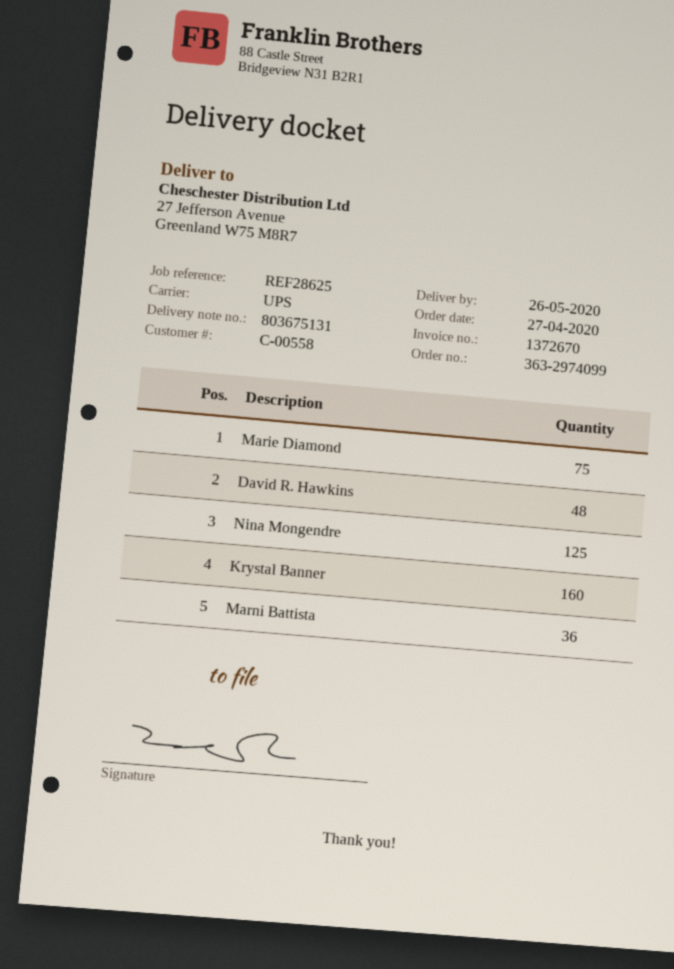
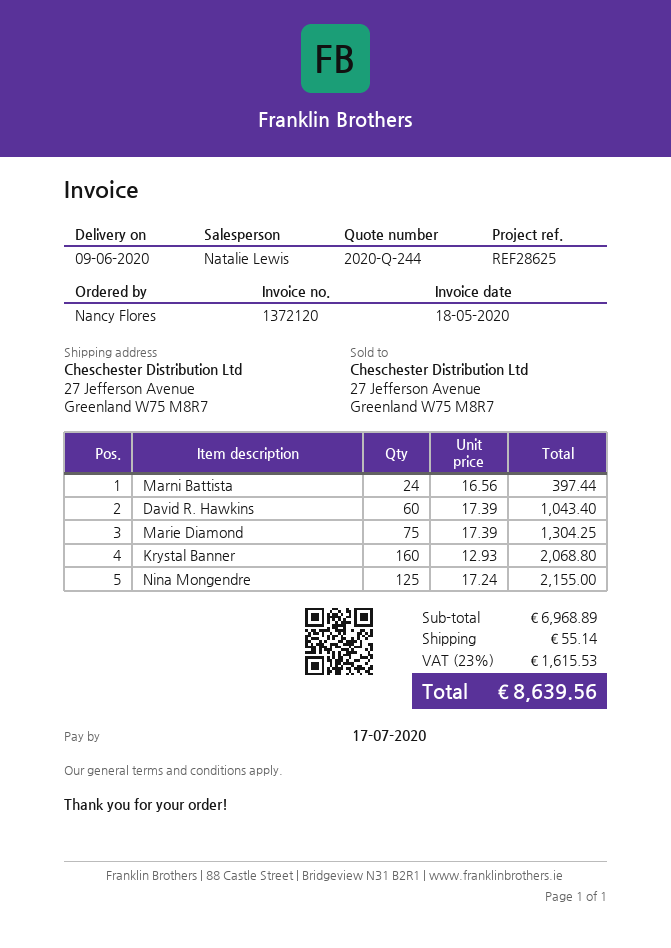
delivery date: 2020-05-26 -> 2020-06-09
invoice number: 1372670 -> 1372120
David R. Hawkins: 48 -> 60
Marni Battista: 36 -> 24

